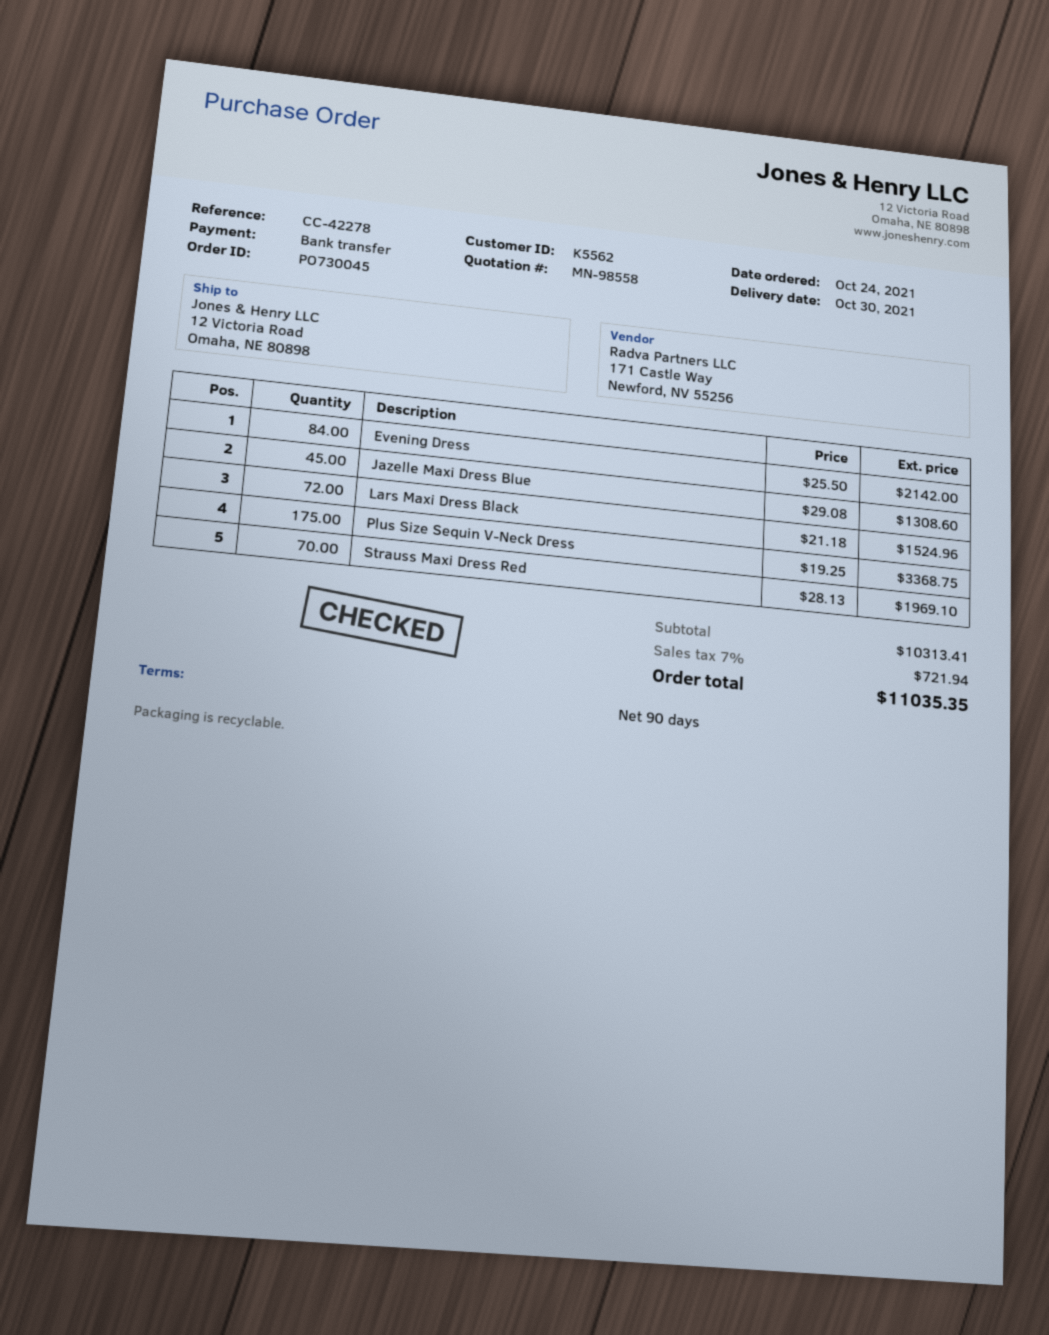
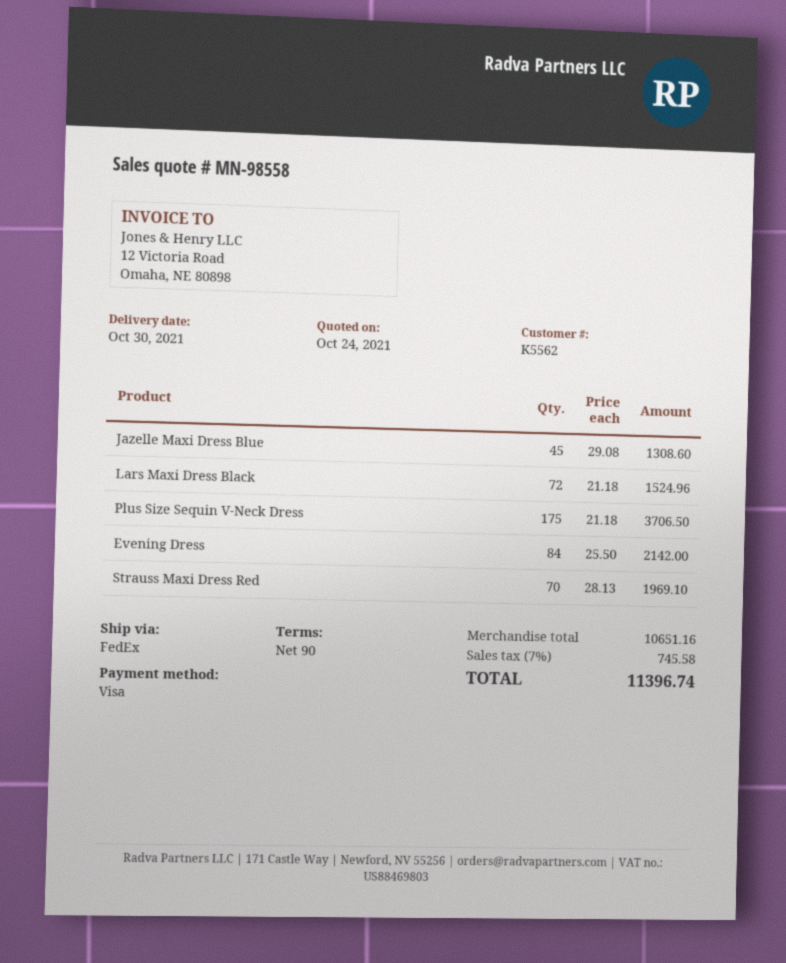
payment method: bank transfer -> Visa
Plus Size Sequin V-Neck Dress: 175 x 19.25 = 3368.75 -> 175 x 21.18 = 3706.50
subtotal: 10313.41 -> 10651.16
tax: 7% = 721.94 -> 7% = 745.58
total: 11035.35 -> 11396.74

